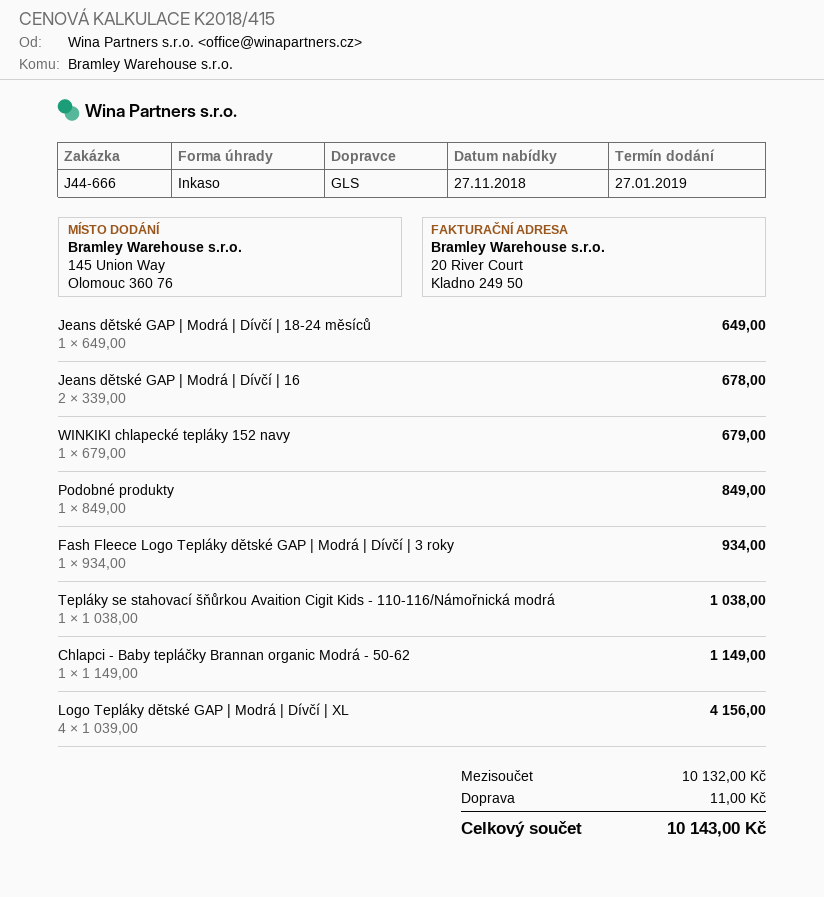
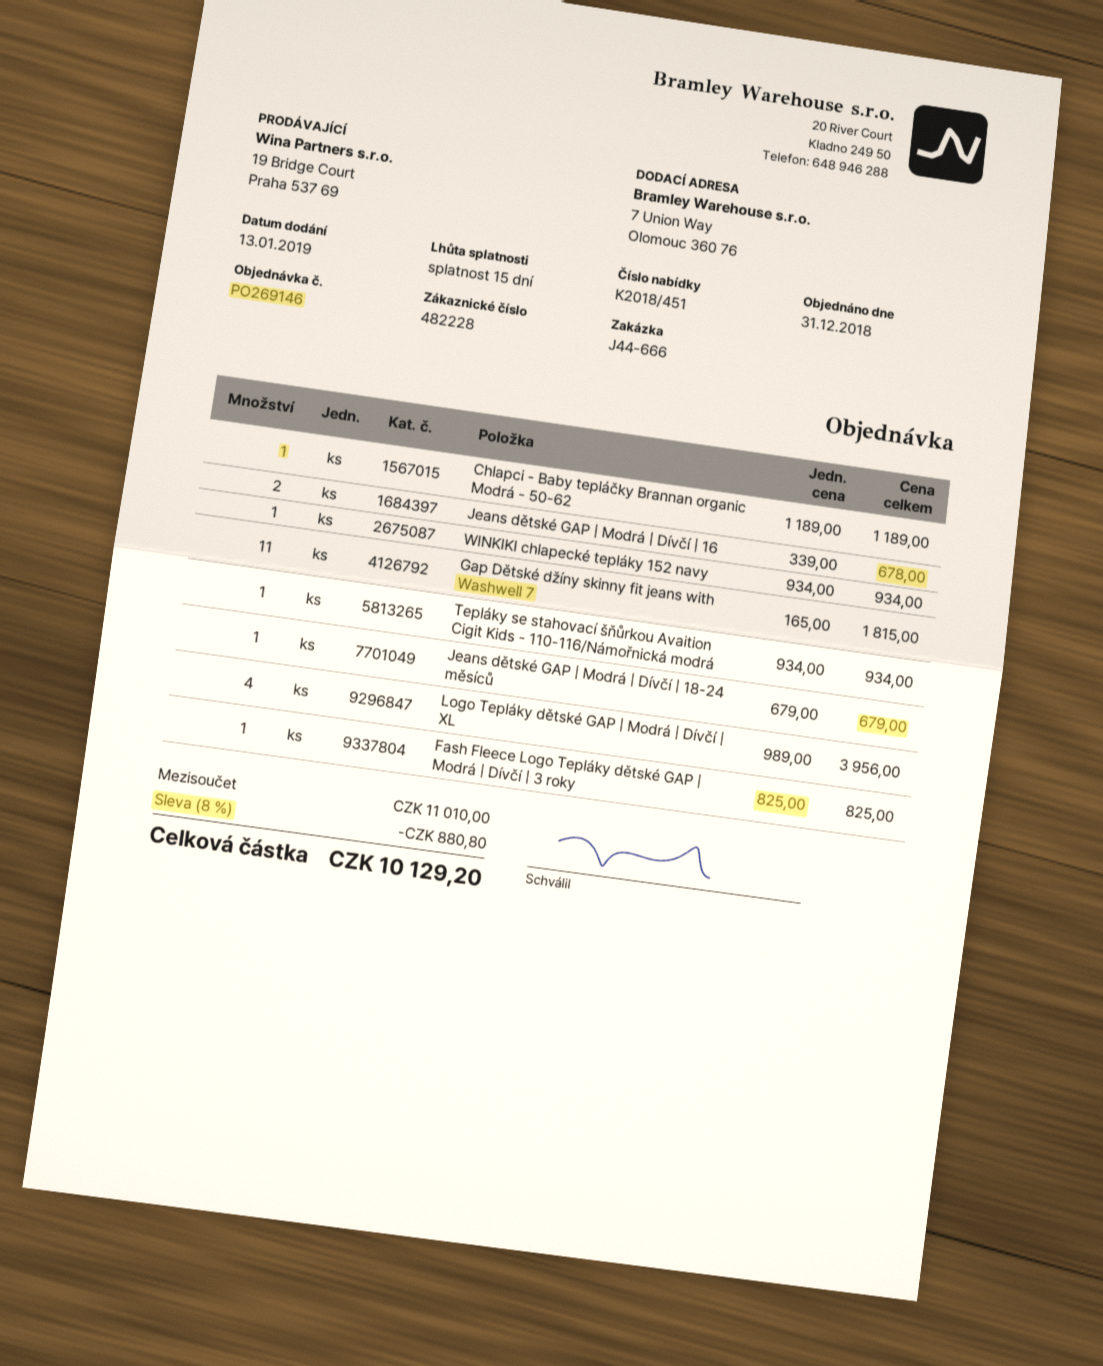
quote number: K2018/415 -> K2018/451
delivery date: 2019-01-27 -> 2019-01-13
ship to: 145 Union Way, Olomouc 360 76 -> 7 Union Way, Olomouc 360 76
Jeans dětské GAP | Modrá | Dívčí | 18-24 měsíců: 1 x 649.00 = 649.00 -> 1 x 679.00 = 679.00
WINKIKI chlapecké tepláky 152 navy: 1 x 679.00 = 679.00 -> 1 x 934.00 = 934.00
Podobné produkty: 1 x 849.00 = 849.00 -> none
Fash Fleece Logo Tepláky dětské GAP | Modrá | Dívčí | 3 roky: 1 x 934.00 = 934.00 -> 1 x 825.00 = 825.00
Tepláky se stahovací šňůrkou Avaition Cigit Kids - 110-116/Námořnická modrá: 1 x 1038.00 = 1038.00 -> 1 x 934.00 = 934.00
Chlapci - Baby tepláčky Brannan organic Modrá - 50-62: 1 x 1149.00 = 1149.00 -> 1 x 1189.00 = 1189.00
Logo Tepláky dětské GAP | Modrá | Dívčí | XL: 4 x 1039.00 = 4156.00 -> 4 x 989.00 = 3956.00
Gap Dětské džíny skinny fit jeans with Washwell 7: none -> 11 x 165.00 = 1815.00
subtotal: 10132.00 -> 11010.00
discount: none -> 8% = 880.80
shipping: 11.00 -> none
total: 10143.00 -> 10129.20

